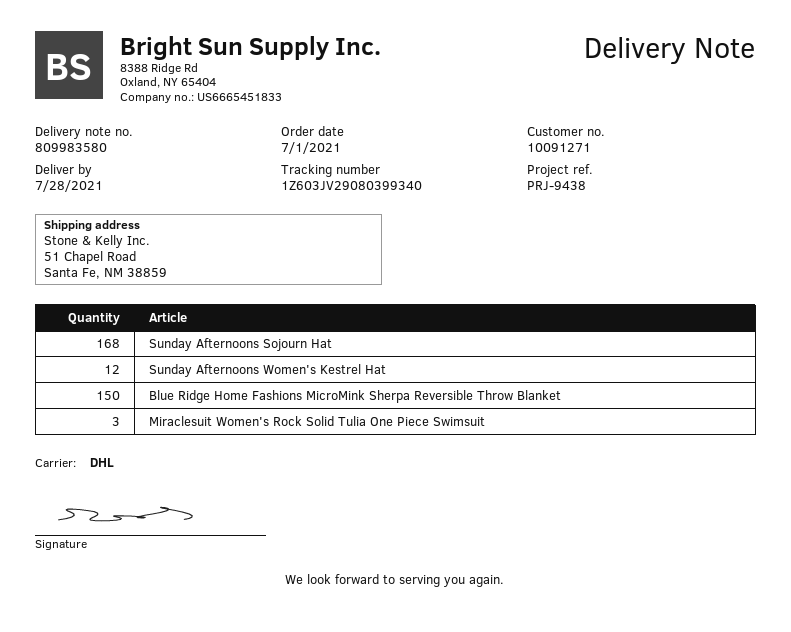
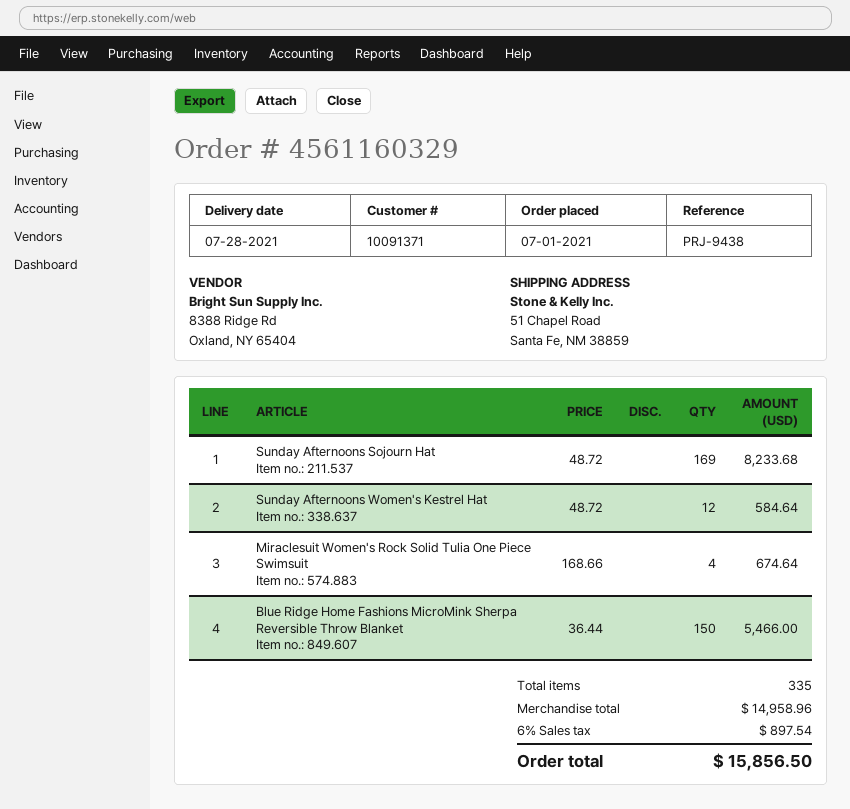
customer number: 10091271 -> 10091371
Sunday Afternoons Sojourn Hat: 168 -> 169
Miraclesuit Women's Rock Solid Tulia One Piece Swimsuit: 3 -> 4

